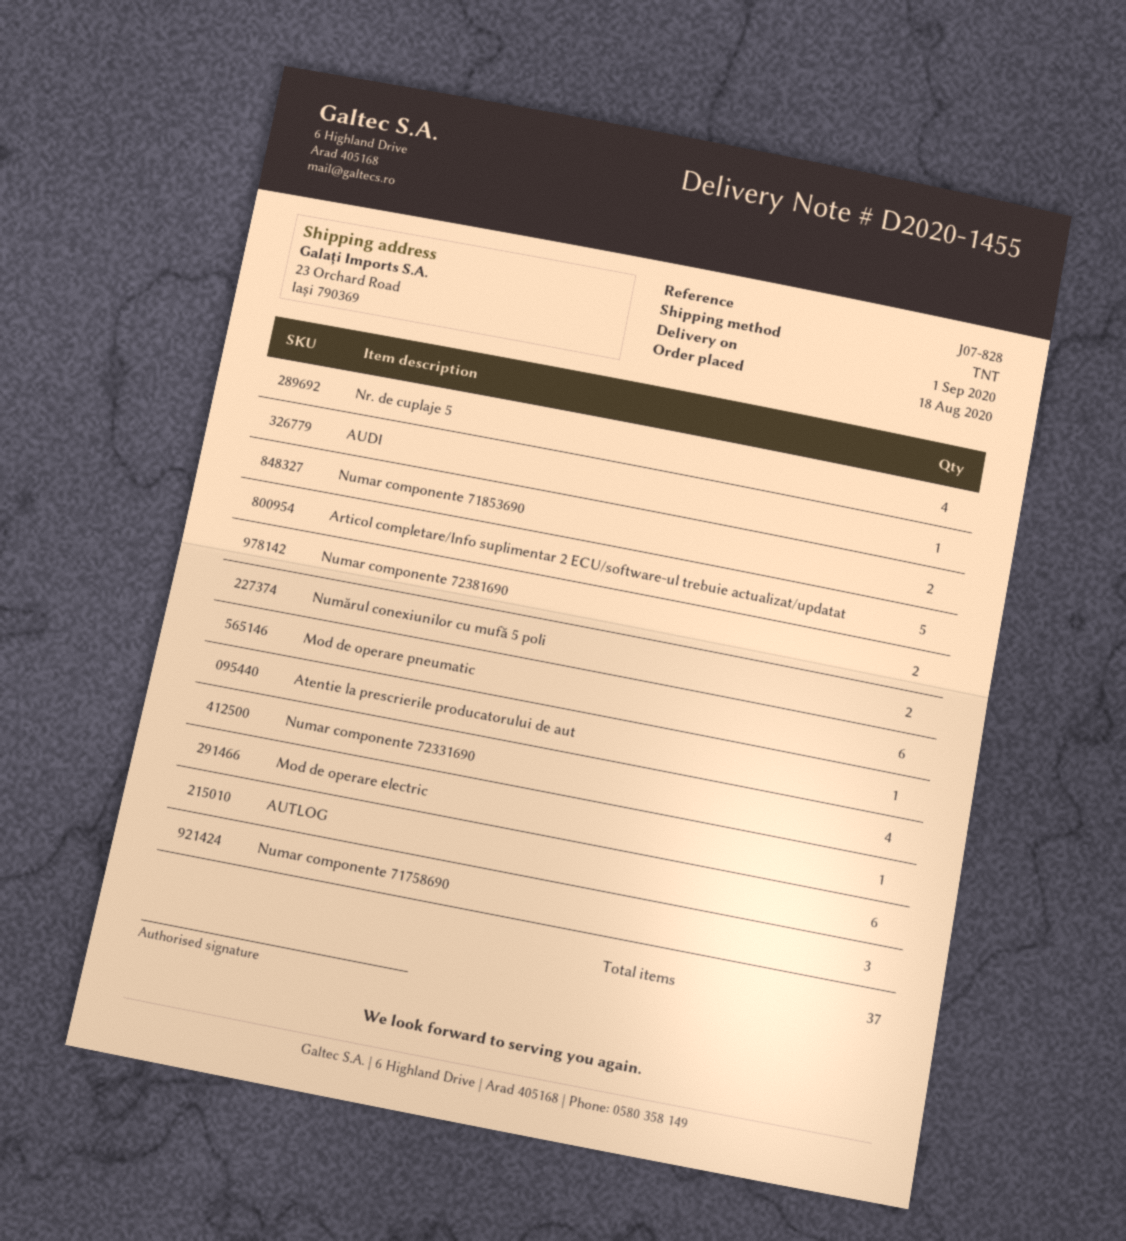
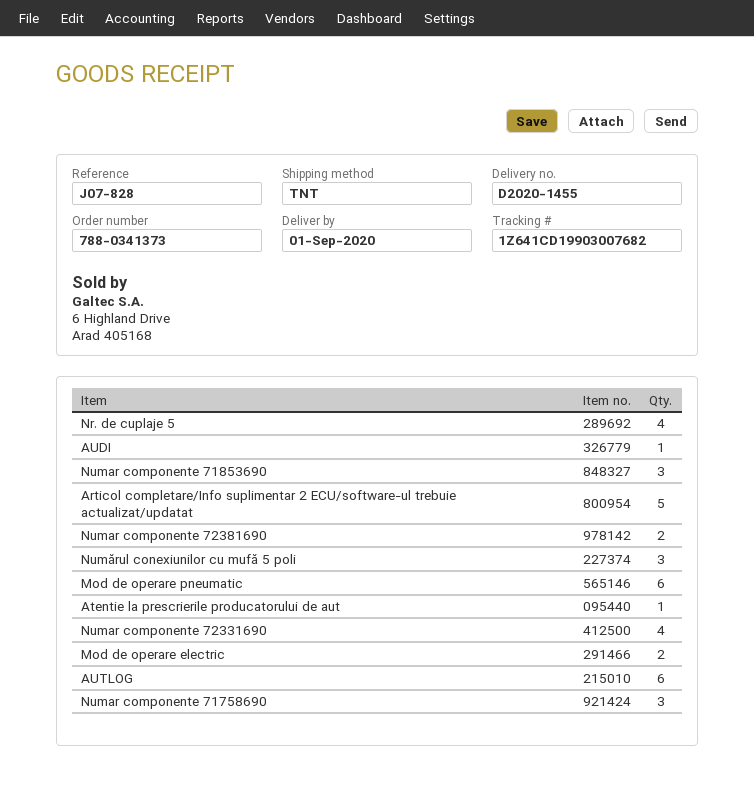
Numar componente 71853690: 2 -> 3
Numărul conexiunilor cu mufă 5 poli: 2 -> 3
Mod de operare electric: 1 -> 2

